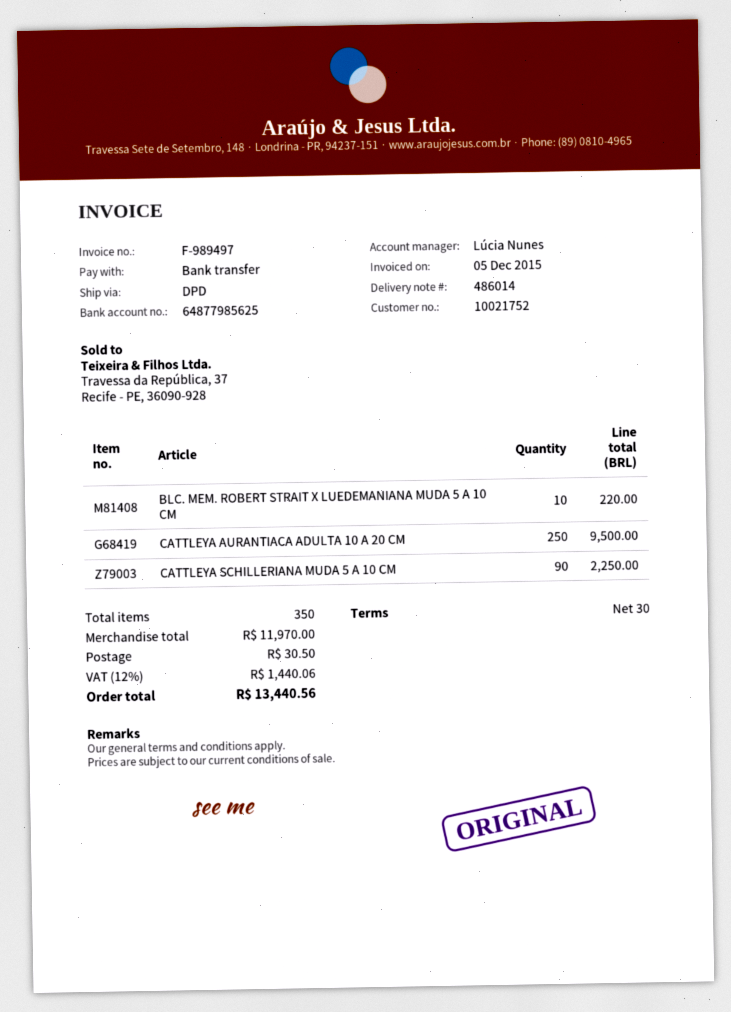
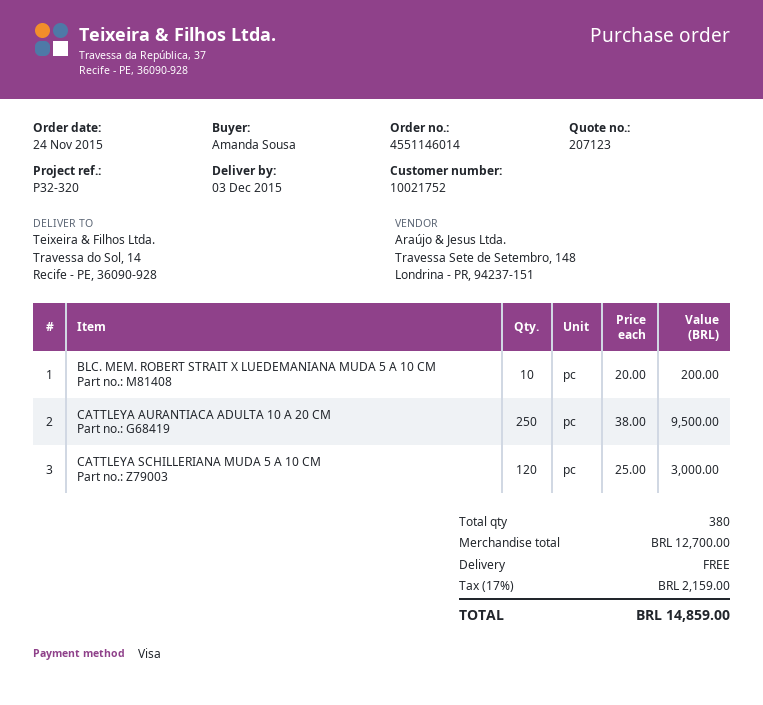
payment method: bank transfer -> Visa
BLC. MEM. ROBERT STRAIT X LUEDEMANIANA MUDA 5 A 10 CM: 10 for 220.00 -> 10 for 200.00
CATTLEYA SCHILLERIANA MUDA 5 A 10 CM: 90 for 2250.00 -> 120 for 3000.00
total quantity: 350 -> 380
subtotal: 11970.00 -> 12700.00
shipping: 30.50 -> 0.00
tax: 12% = 1440.06 -> 17% = 2159.00
total: 13440.56 -> 14859.00

